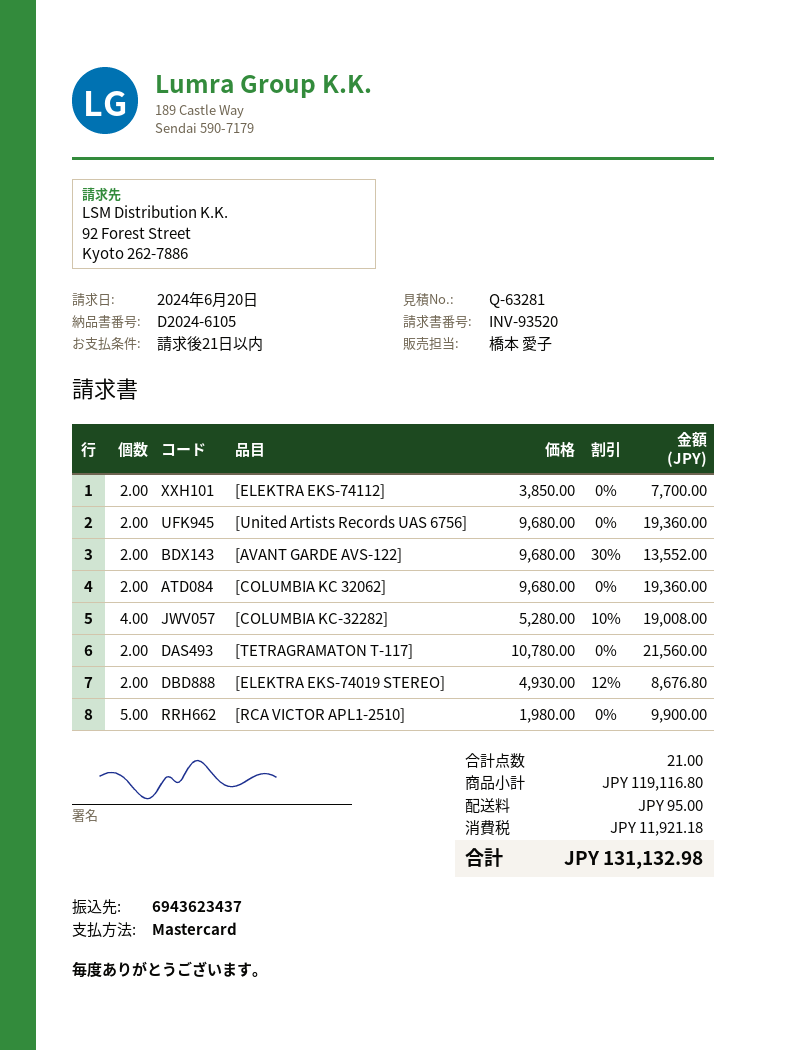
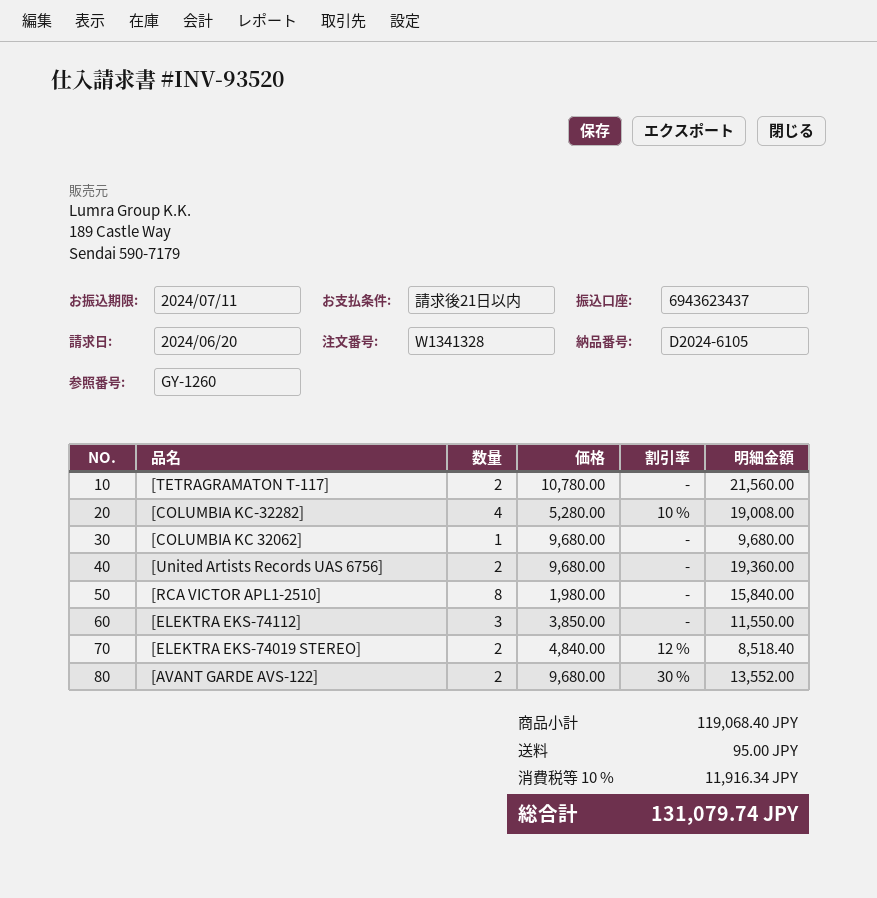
[ELEKTRA EKS-74112]: 2 x 3850.00 = 7700.00 -> 3 x 3850.00 = 11550.00
[COLUMBIA KC 32062]: 2 x 9680.00 = 19360.00 -> 1 x 9680.00 = 9680.00
[ELEKTRA EKS-74019 STEREO]: 2 x 4930.00 - 12% = 8676.80 -> 2 x 4840.00 - 12% = 8518.40
[RCA VICTOR APL1-2510]: 5 x 1980.00 = 9900.00 -> 8 x 1980.00 = 15840.00
subtotal: 119116.80 -> 119068.40
tax: 11921.18 -> 11916.34
total: 131132.98 -> 131079.74

